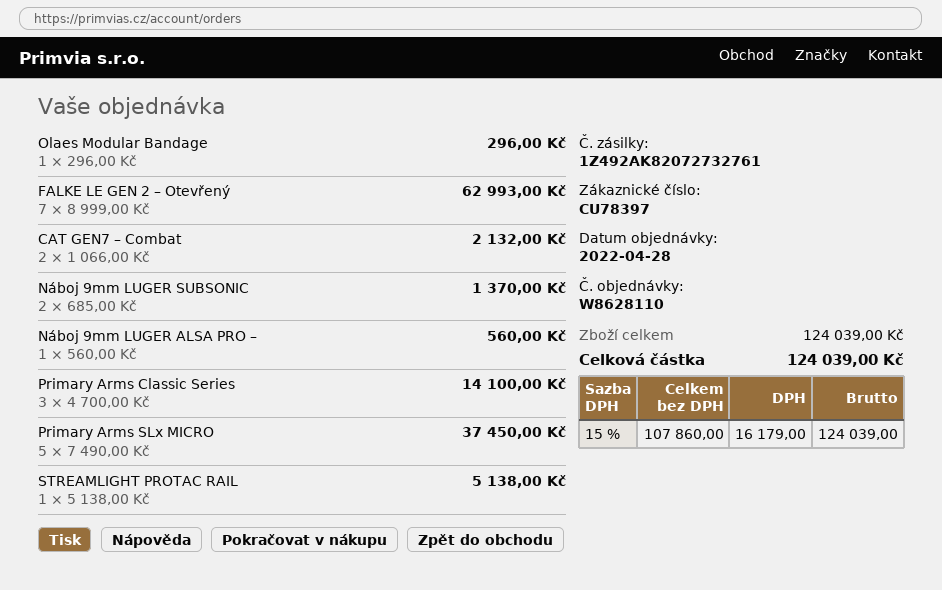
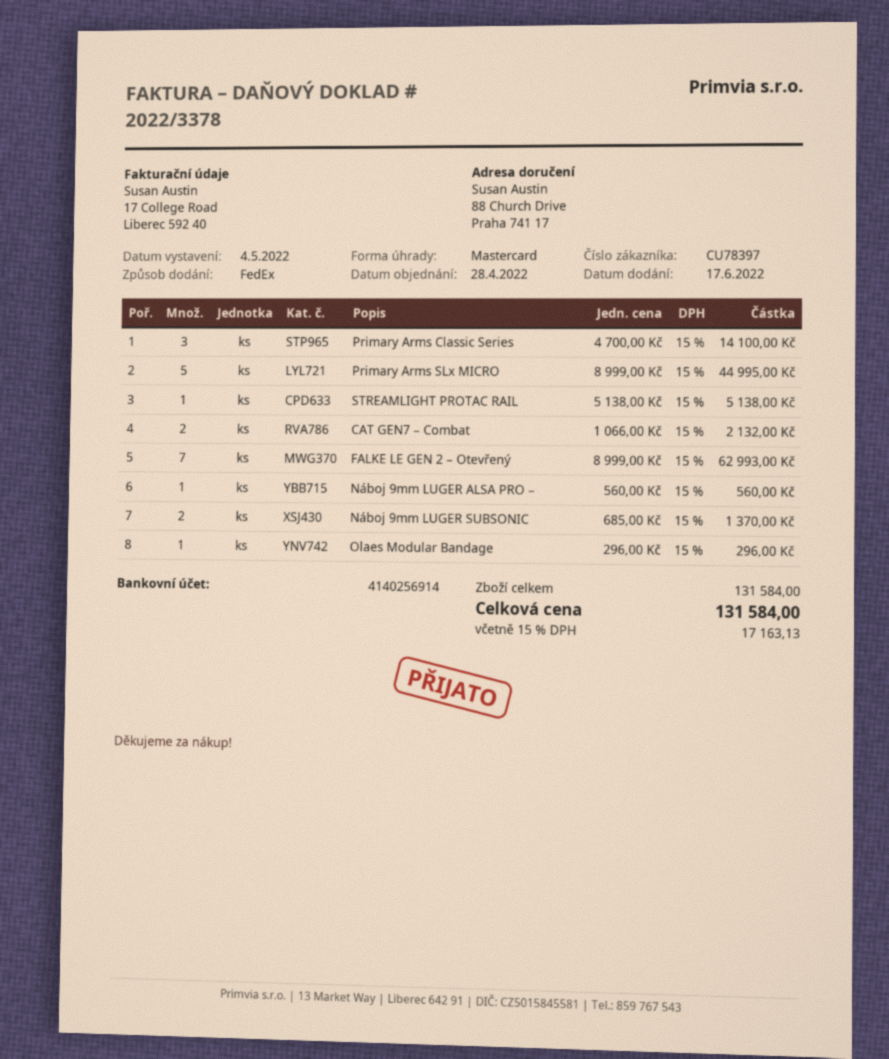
Primary Arms SLx MICRO: 5 x 7490.00 = 37450.00 -> 5 x 8999.00 = 44995.00
subtotal: 124039.00 -> 131584.00
tax: 15% = 16179.00 -> 15% = 17163.13
total: 124039.00 -> 131584.00

